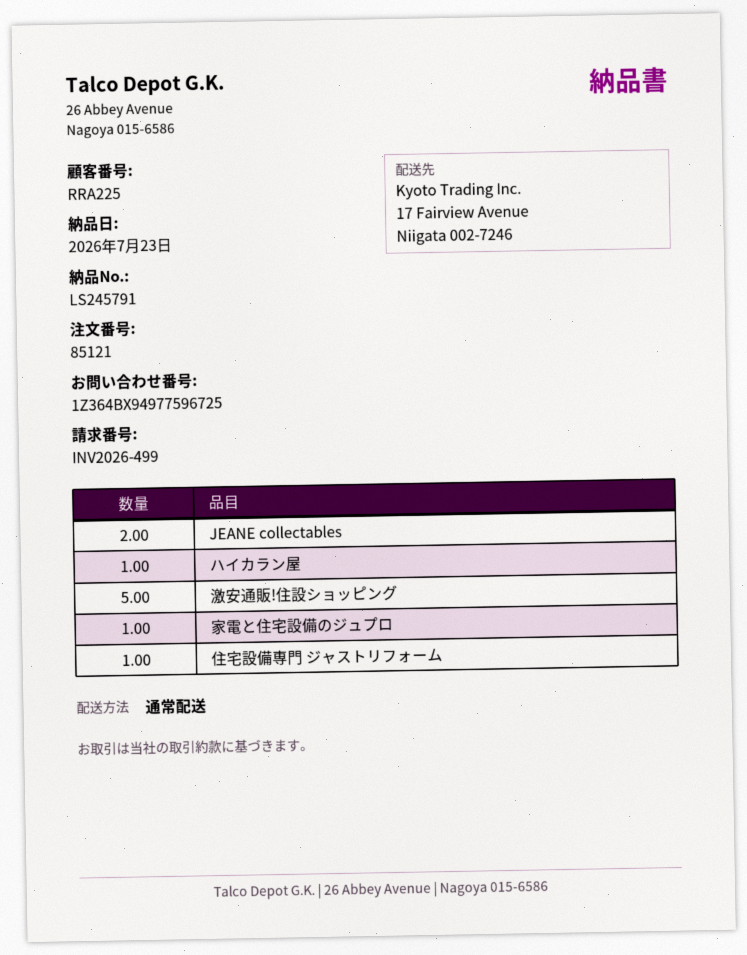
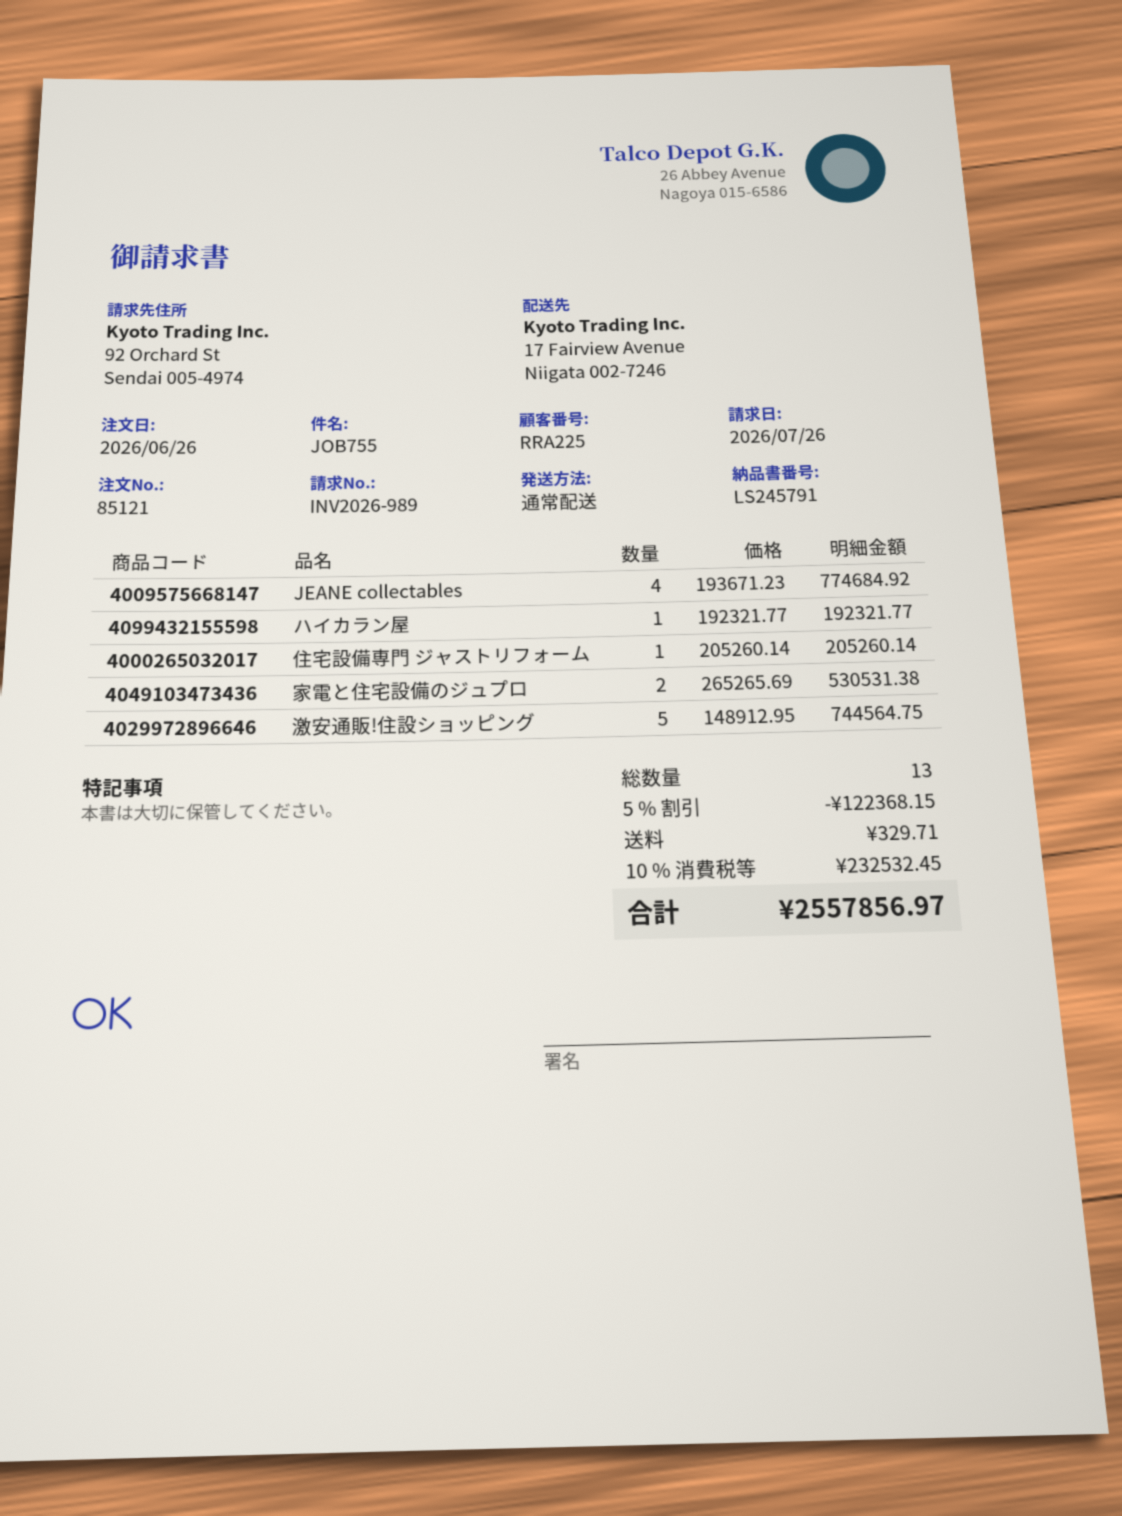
invoice number: INV2026-499 -> INV2026-989
JEANE collectables: 2 -> 4
家電と住宅設備のジュプロ: 1 -> 2

